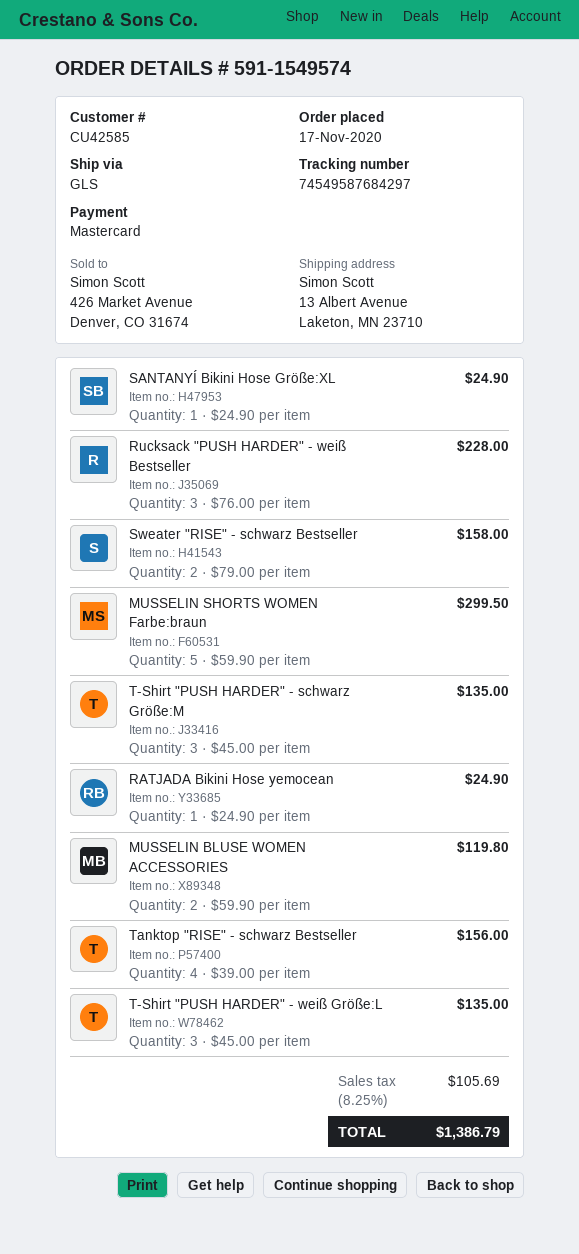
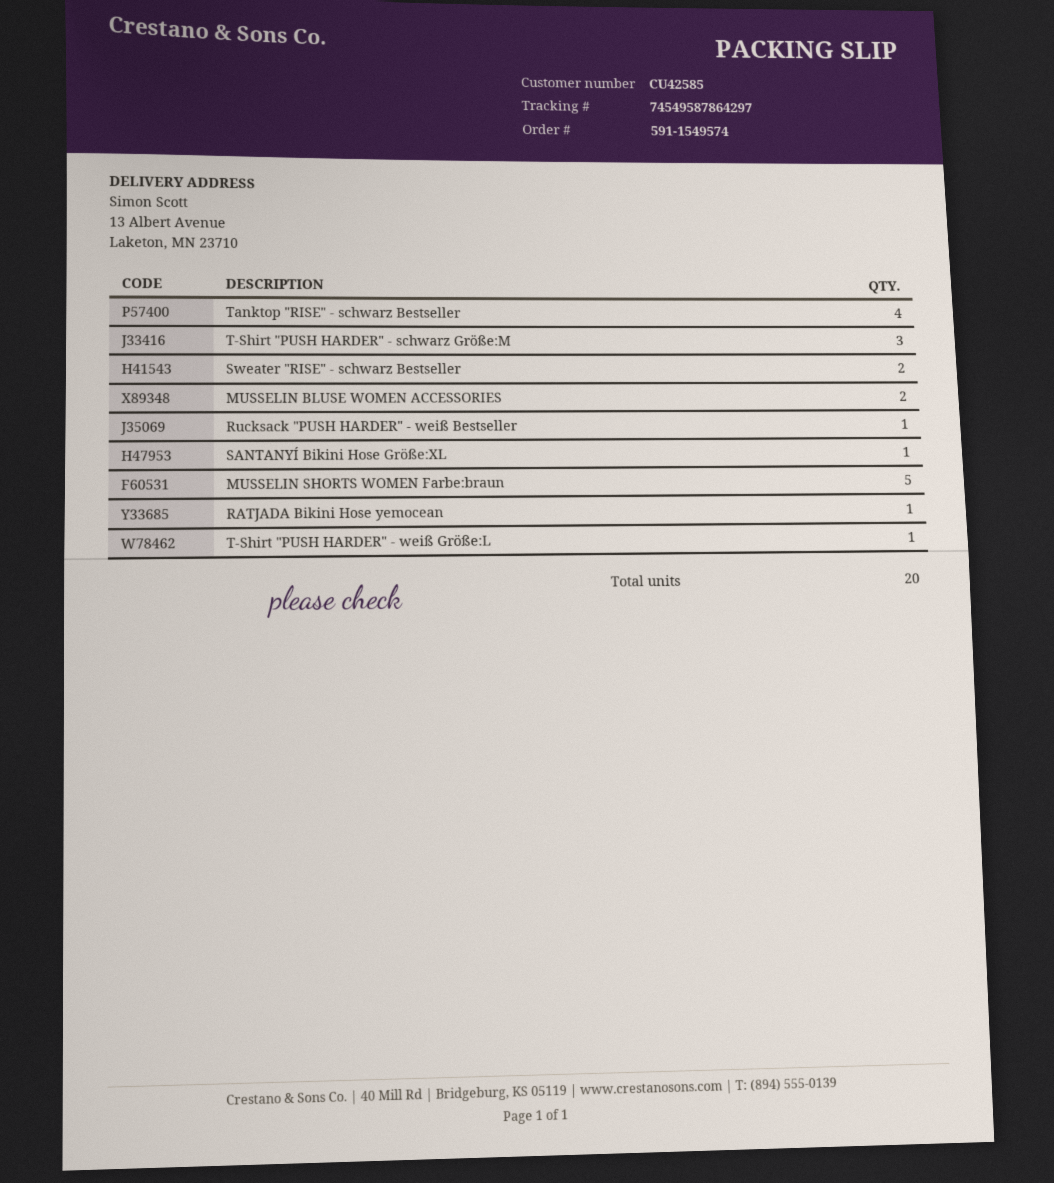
tracking number: 74549587684297 -> 74549587864297
Rucksack "PUSH HARDER" - weiß Bestseller: 3 -> 1
T-Shirt "PUSH HARDER" - weiß Größe:L: 3 -> 1

